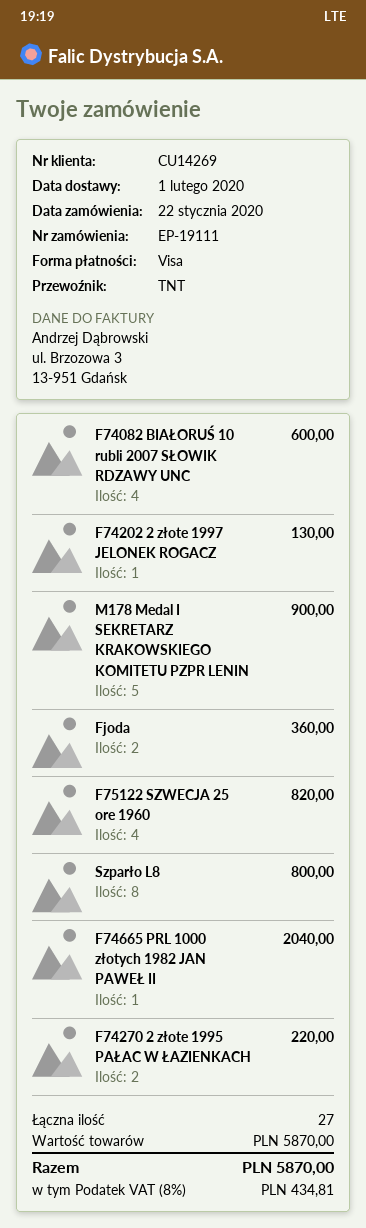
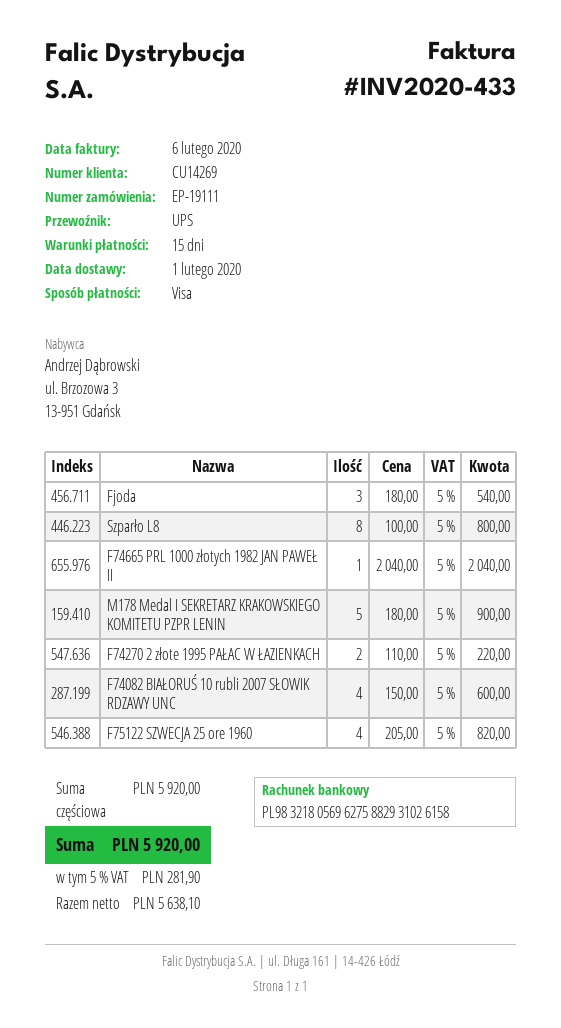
shipping method: TNT -> UPS
F74202 2 złote 1997 JELONEK ROGACZ: 1 for 130.00 -> none
Fjoda: 2 for 360.00 -> 3 for 540.00
subtotal: 5870.00 -> 5920.00
tax: 8% = 434.81 -> 5% = 281.90
total: 5870.00 -> 5920.00

